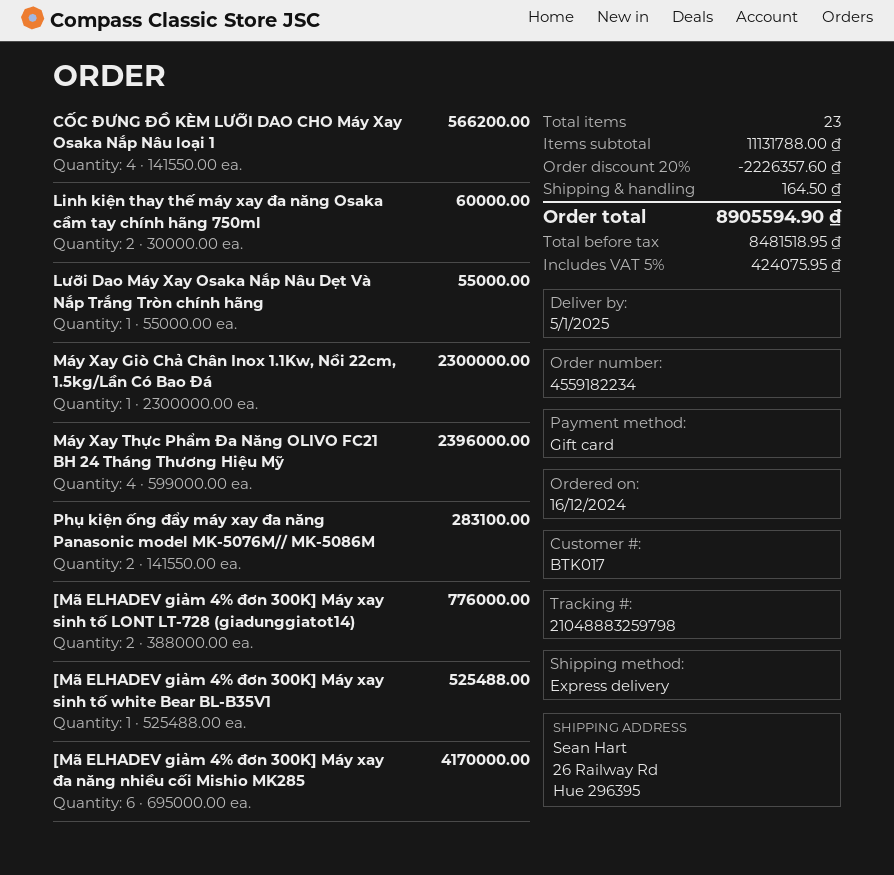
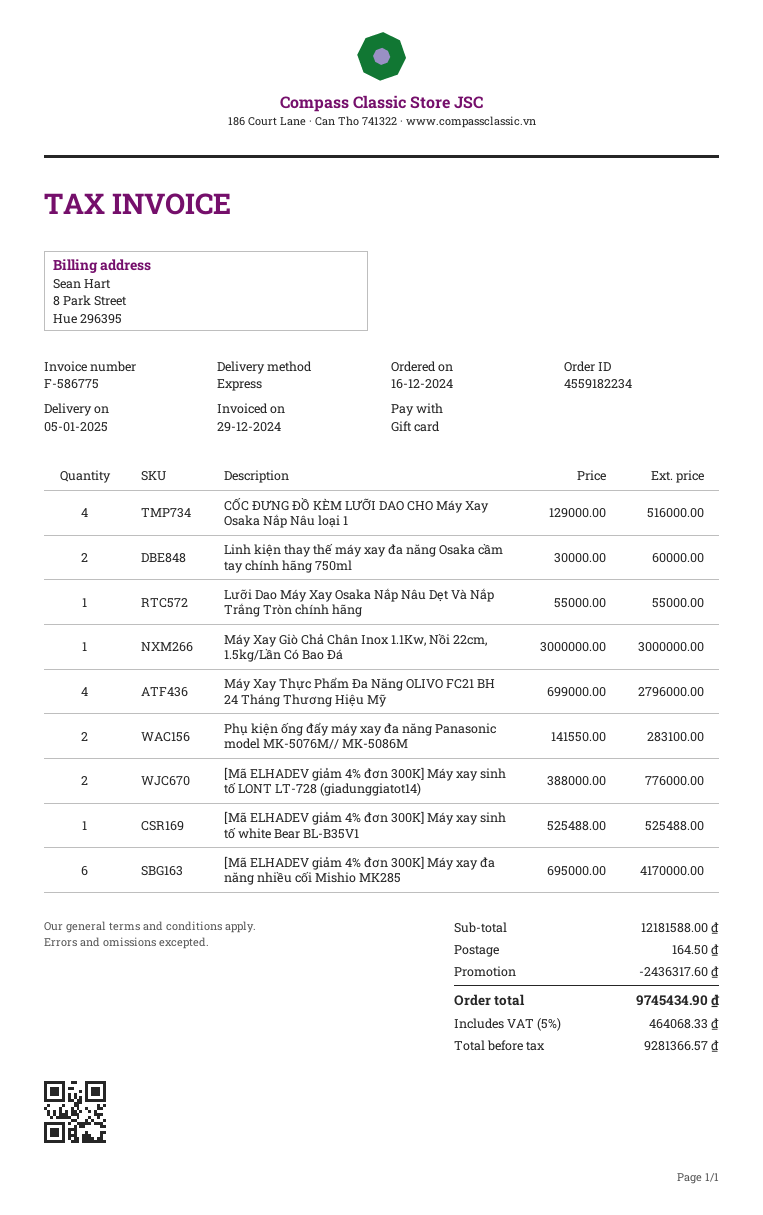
CỐC ĐƯNG ĐỒ KÈM LƯỠI DAO CHO Máy Xay Osaka Nắp Nâu loại 1: 4 x 141550.00 = 566200.00 -> 4 x 129000.00 = 516000.00
Máy Xay Giò Chả Chân Inox 1.1Kw, Nồi 22cm, 1.5kg/Lần Có Bao Đá: 1 x 2300000.00 = 2300000.00 -> 1 x 3000000.00 = 3000000.00
Máy Xay Thực Phẩm Đa Năng OLIVO FC21 BH 24 Tháng Thương Hiệu Mỹ: 4 x 599000.00 = 2396000.00 -> 4 x 699000.00 = 2796000.00
subtotal: 11131788.00 -> 12181588.00
discount: 2226357.60 -> 2436317.60
net: 8481518.95 -> 9281366.57
tax: 5% = 424075.95 -> 5% = 464068.33
total: 8905594.90 -> 9745434.90

